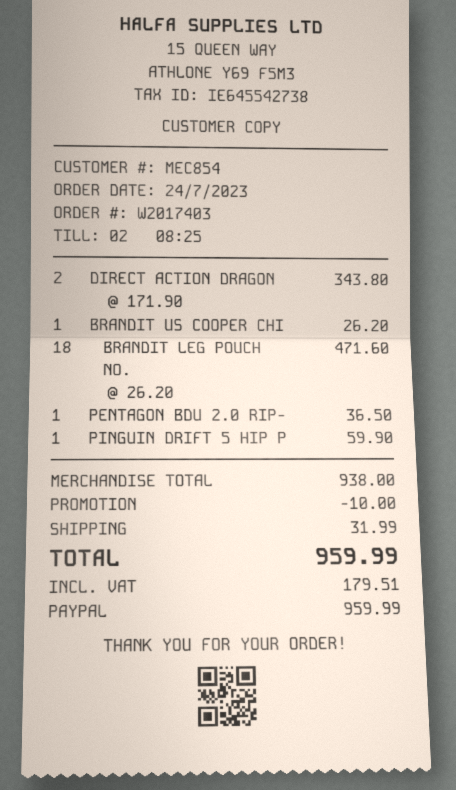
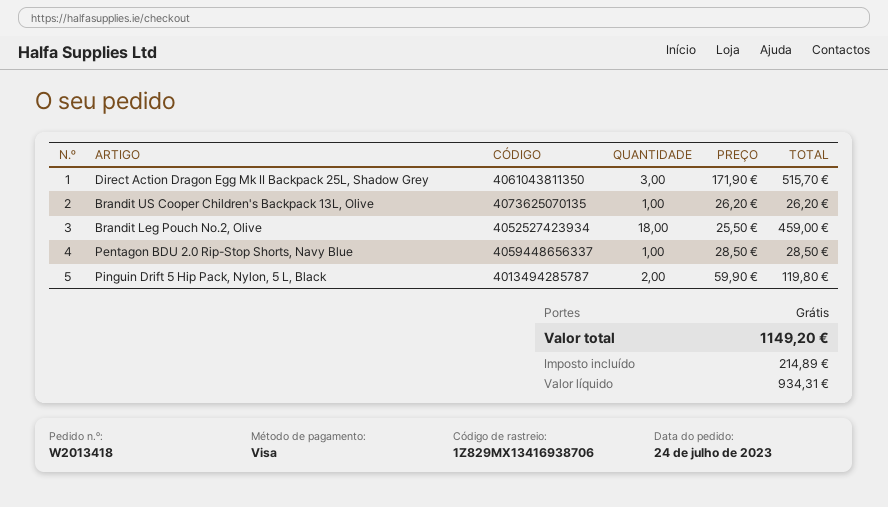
order number: W2017403 -> W2013418
payment method: PayPal -> Visa
DIRECT ACTION DRAGON: 2 x 171.90 = 343.80 -> 3 x 171.90 = 515.70
BRANDIT LEG POUCH NO.: 18 x 26.20 = 471.60 -> 18 x 25.50 = 459.00
PENTAGON BDU 2.0 RIP-: 1 x 36.50 = 36.50 -> 1 x 28.50 = 28.50
PINGUIN DRIFT 5 HIP P: 1 x 59.90 = 59.90 -> 2 x 59.90 = 119.80
discount: 10.00 -> none
shipping: 31.99 -> 0.00
tax: 179.51 -> 214.89
total: 959.99 -> 1149.20

